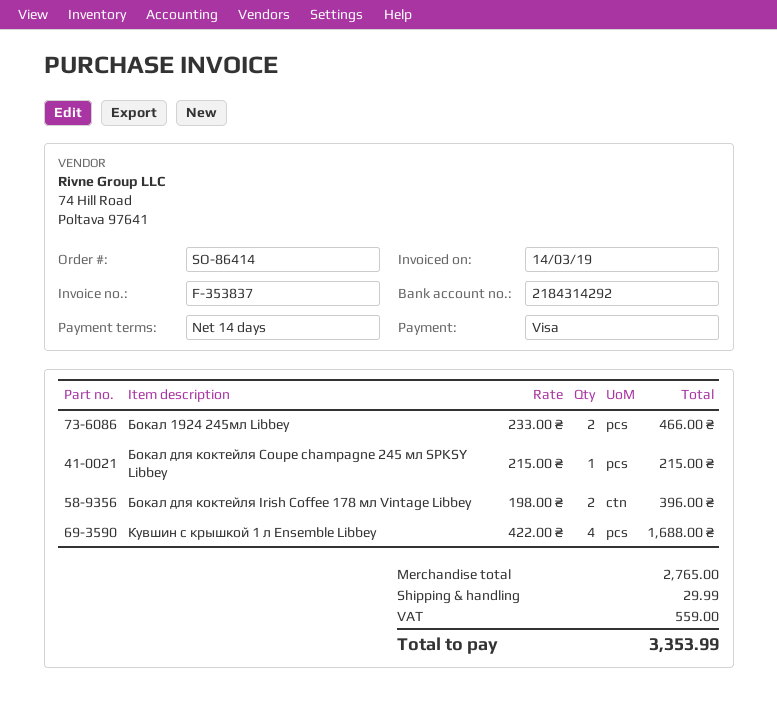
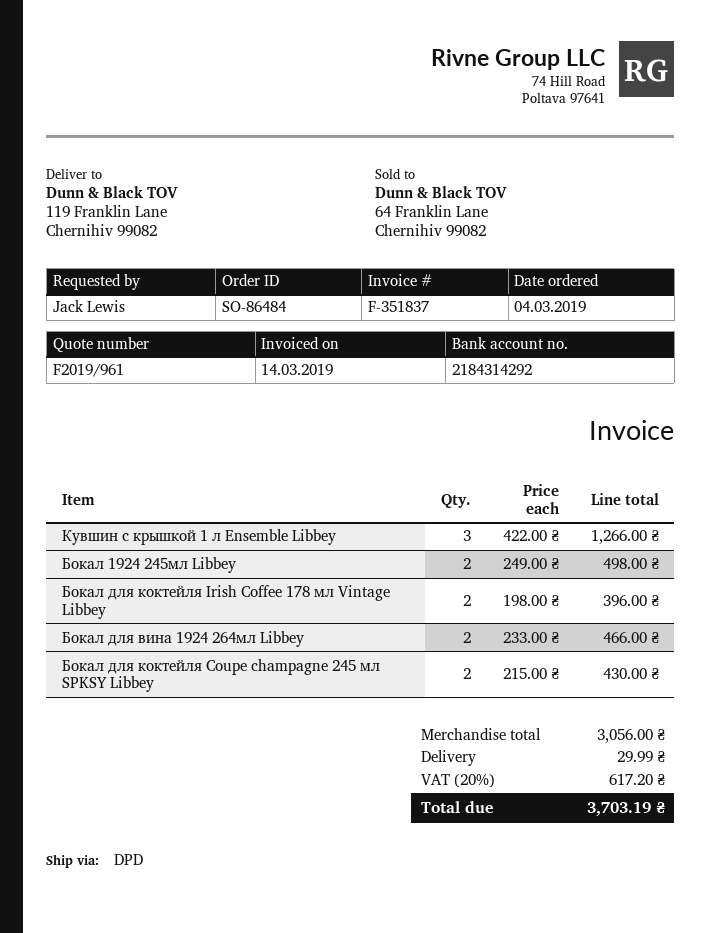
order number: SO-86414 -> SO-86484
invoice number: F-353837 -> F-351837
Бокал 1924 245мл Libbey: 2 x 233.00 = 466.00 -> 2 x 249.00 = 498.00
Бокал для коктейля Coupe champagne 245 мл SPKSY Libbey: 1 x 215.00 = 215.00 -> 2 x 215.00 = 430.00
Кувшин с крышкой 1 л Ensemble Libbey: 4 x 422.00 = 1688.00 -> 3 x 422.00 = 1266.00
Бокал для вина 1924 264мл Libbey: none -> 2 x 233.00 = 466.00
subtotal: 2765.00 -> 3056.00
tax: 559.00 -> 617.20
total: 3353.99 -> 3703.19

